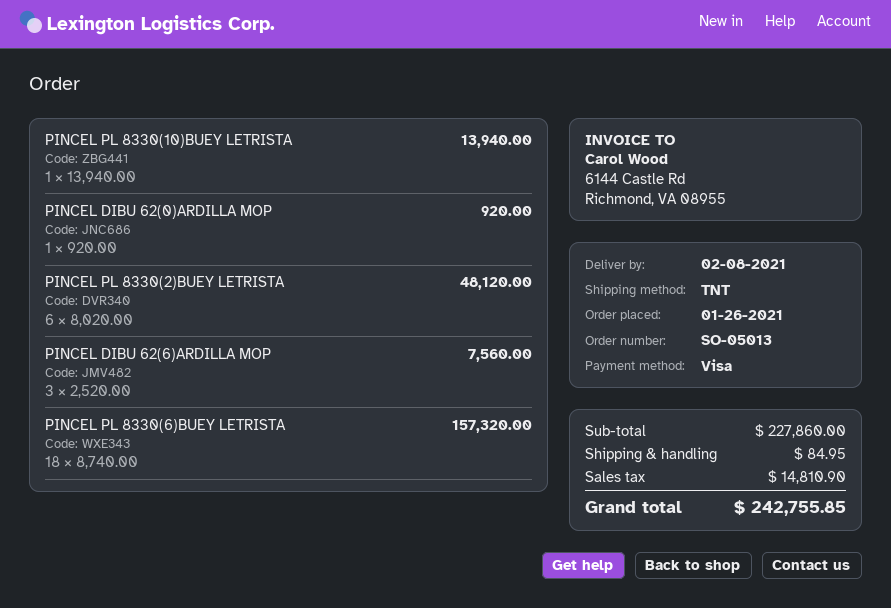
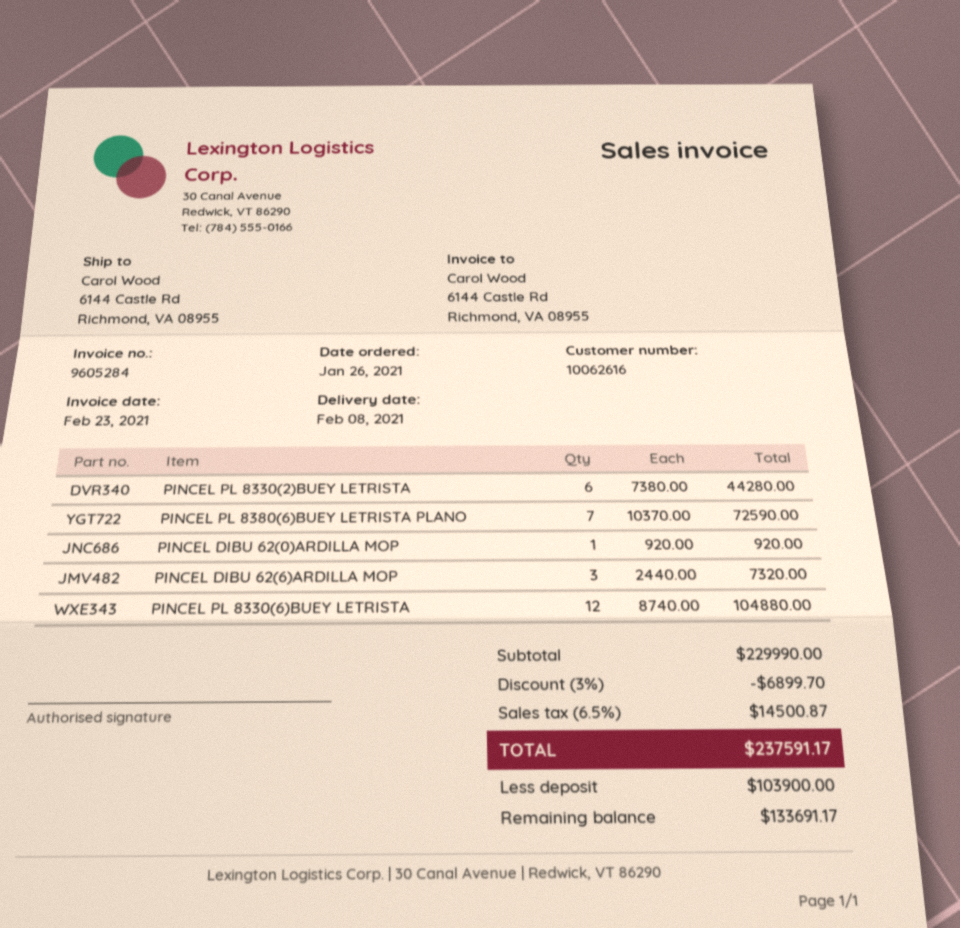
PINCEL PL 8330(10)BUEY LETRISTA: 1 x 13940.00 = 13940.00 -> none
PINCEL PL 8330(2)BUEY LETRISTA: 6 x 8020.00 = 48120.00 -> 6 x 7380.00 = 44280.00
PINCEL DIBU 62(6)ARDILLA MOP: 3 x 2520.00 = 7560.00 -> 3 x 2440.00 = 7320.00
PINCEL PL 8330(6)BUEY LETRISTA: 18 x 8740.00 = 157320.00 -> 12 x 8740.00 = 104880.00
PINCEL PL 8380(6)BUEY LETRISTA PLANO: none -> 7 x 10370.00 = 72590.00
subtotal: 227860.00 -> 229990.00
discount: none -> 3% = 6899.70
shipping: 84.95 -> none
tax: 14810.90 -> 14500.87
total: 242755.85 -> 237591.17

